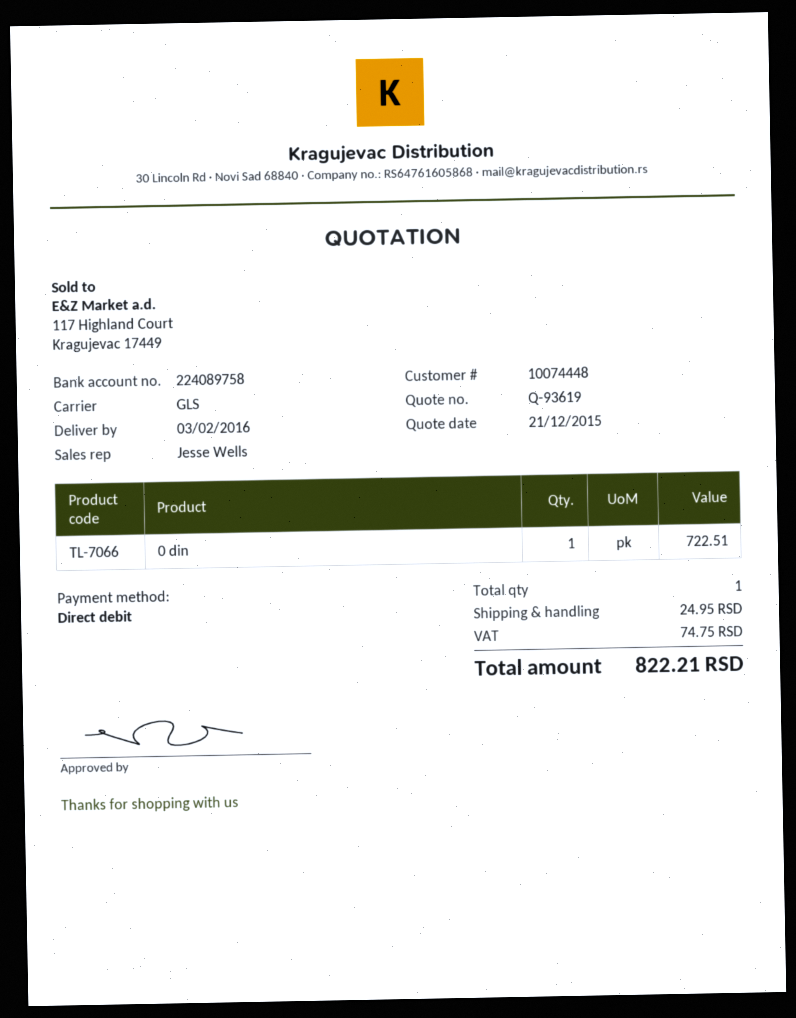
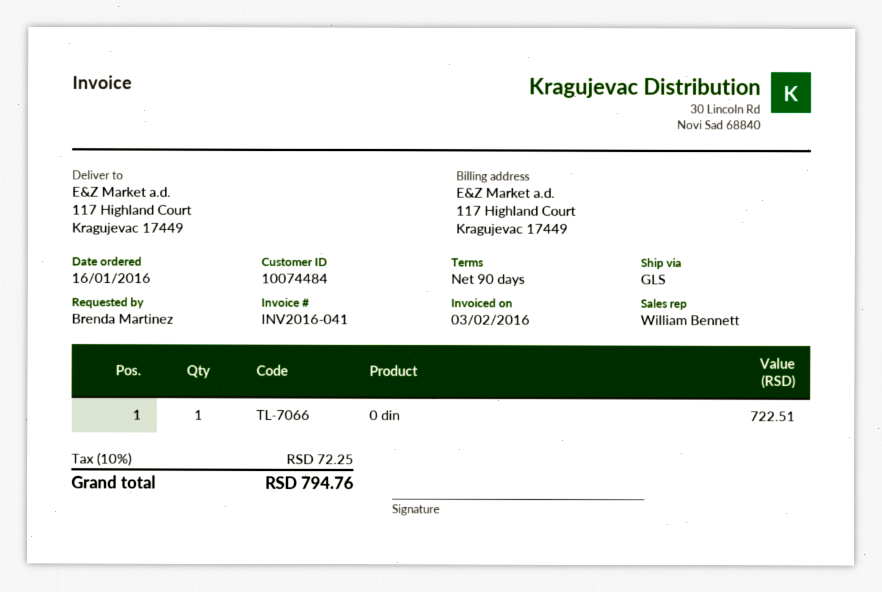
customer number: 10074448 -> 10074484
sales rep: Jesse Wells -> William Bennett
shipping: 24.95 -> none
tax: 74.75 -> 72.25
total: 822.21 -> 794.76

